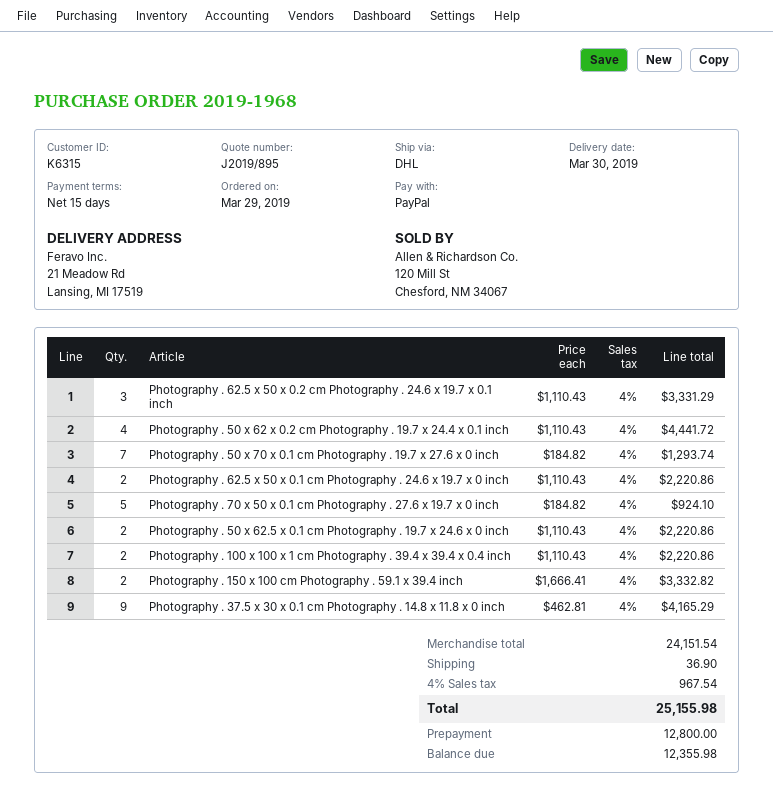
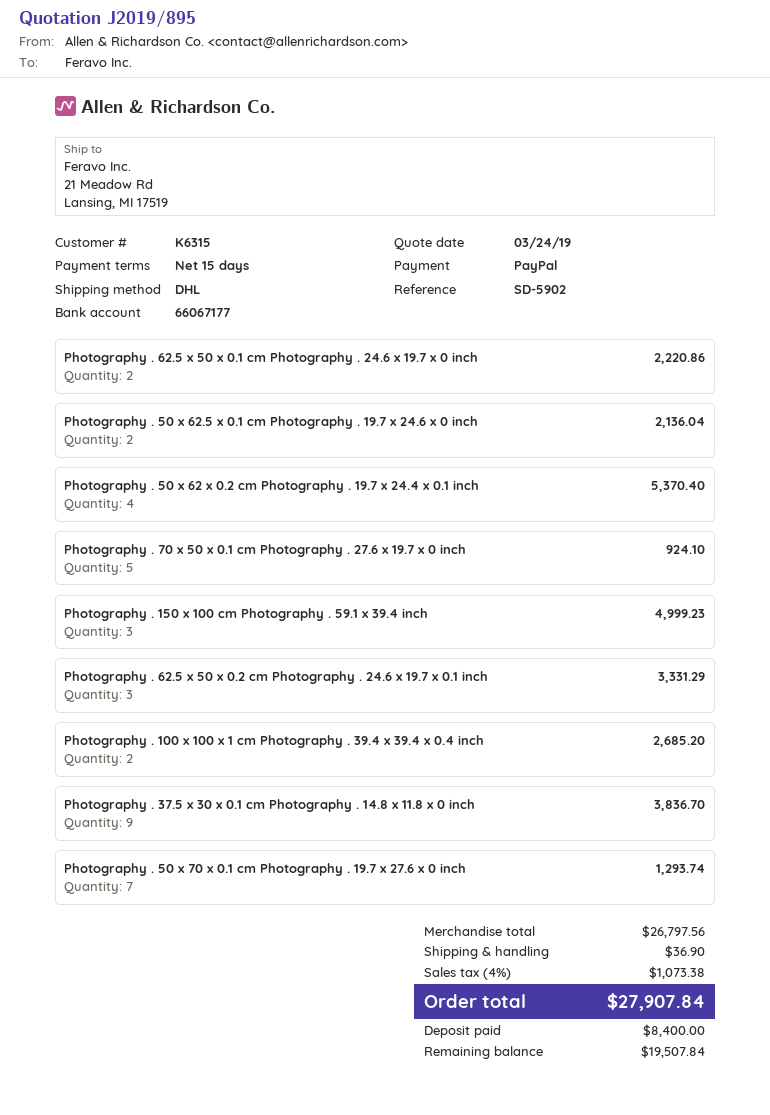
Photography . 50 x 62 x 0.2 cm Photography . 19.7 x 24.4 x 0.1 inch: 4 for 4441.72 -> 4 for 5370.40
Photography . 50 x 62.5 x 0.1 cm Photography . 19.7 x 24.6 x 0 inch: 2 for 2220.86 -> 2 for 2136.04
Photography . 100 x 100 x 1 cm Photography . 39.4 x 39.4 x 0.4 inch: 2 for 2220.86 -> 2 for 2685.20
Photography . 150 x 100 cm Photography . 59.1 x 39.4 inch: 2 for 3332.82 -> 3 for 4999.23
Photography . 37.5 x 30 x 0.1 cm Photography . 14.8 x 11.8 x 0 inch: 9 for 4165.29 -> 9 for 3836.70
subtotal: 24151.54 -> 26797.56
tax: 4% = 967.54 -> 4% = 1073.38
total: 25155.98 -> 27907.84
deposit: 12800.00 -> 8400.00
balance: 12355.98 -> 19507.84

